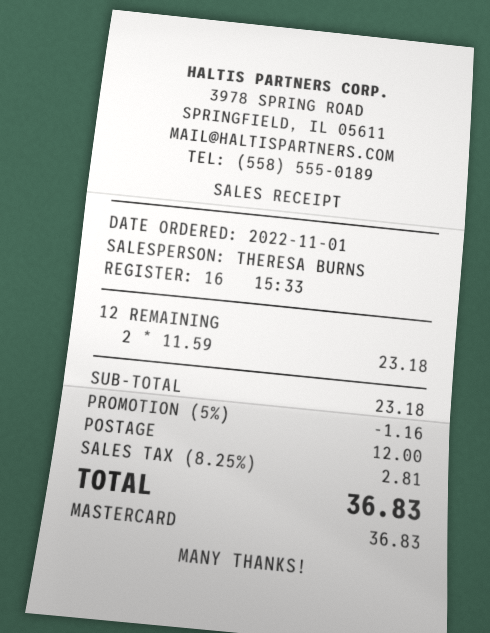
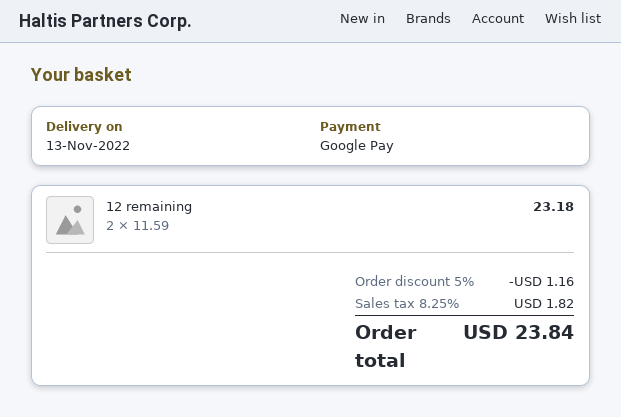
payment method: Mastercard -> Google Pay
shipping: 12.00 -> none
tax: 8.25% = 2.81 -> 8.25% = 1.82
total: 36.83 -> 23.84

